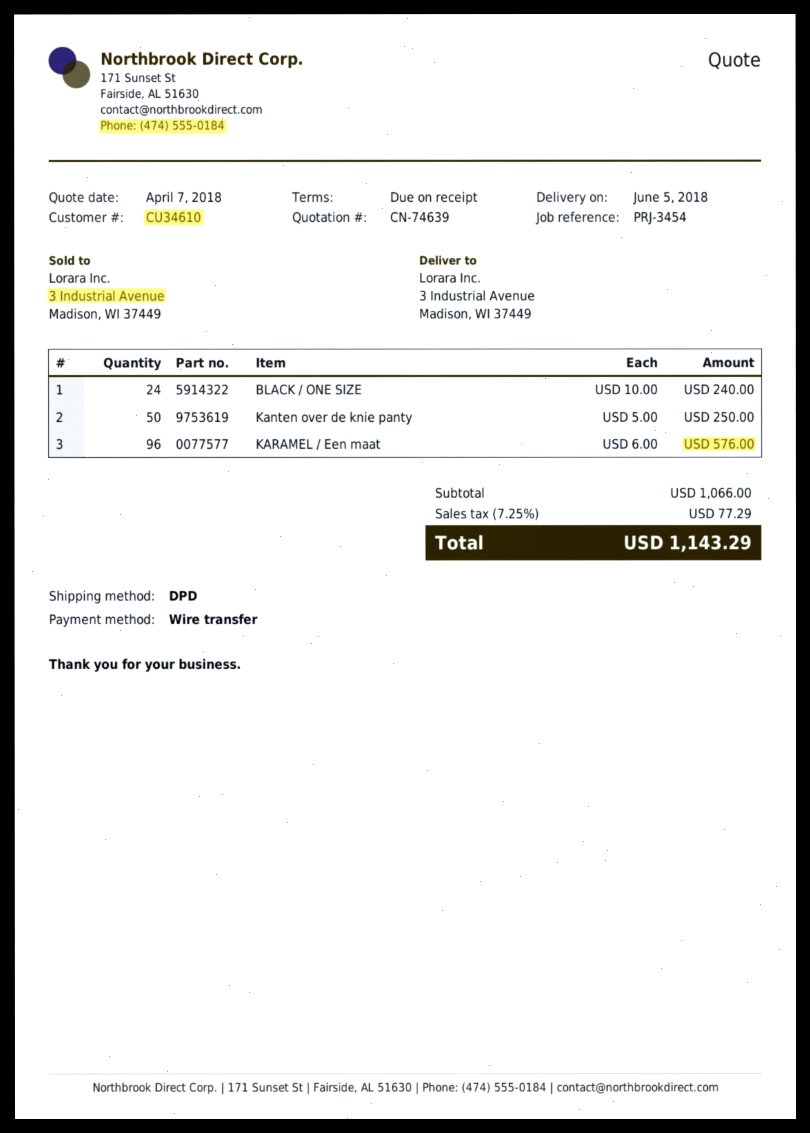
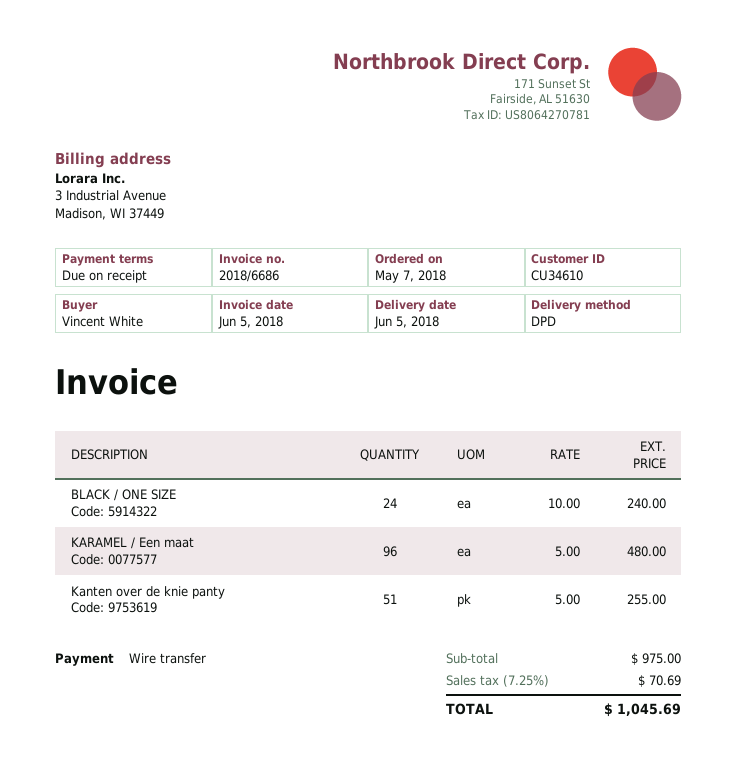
Kanten over de knie panty: 50 x 5.00 = 250.00 -> 51 x 5.00 = 255.00
KARAMEL / Een maat: 96 x 6.00 = 576.00 -> 96 x 5.00 = 480.00
subtotal: 1066.00 -> 975.00
tax: 7.25% = 77.29 -> 7.25% = 70.69
total: 1143.29 -> 1045.69

